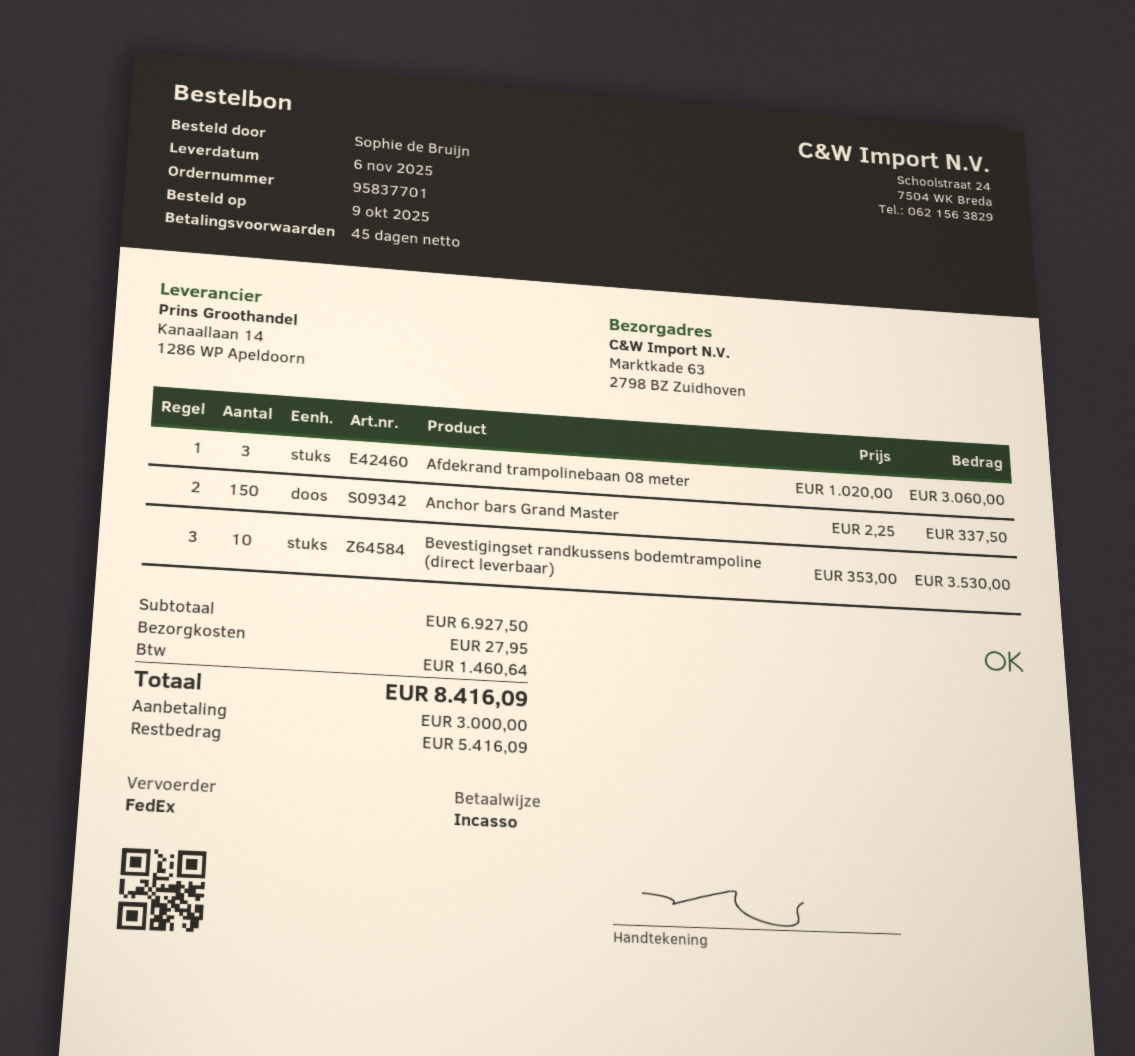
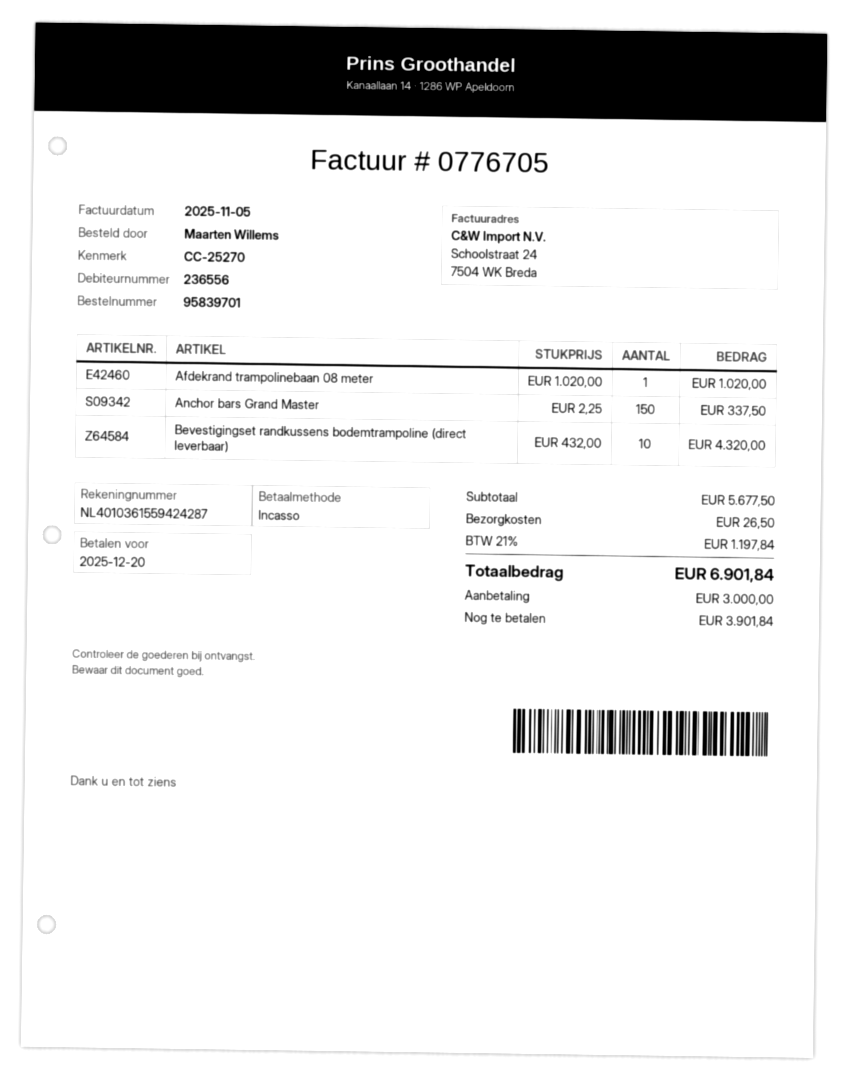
order number: 95837701 -> 95839701
ordered by: Sophie de Bruijn -> Maarten Willems
Afdekrand trampolinebaan 08 meter: 3 x 1020.00 = 3060.00 -> 1 x 1020.00 = 1020.00
Bevestigingset randkussens bodemtrampoline (direct leverbaar): 10 x 353.00 = 3530.00 -> 10 x 432.00 = 4320.00
subtotal: 6927.50 -> 5677.50
shipping: 27.95 -> 26.50
tax: 1460.64 -> 1197.84
total: 8416.09 -> 6901.84
balance: 5416.09 -> 3901.84

